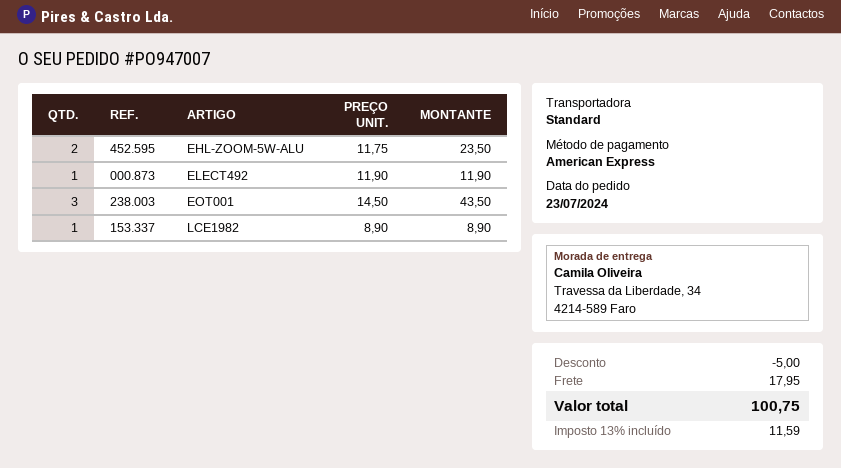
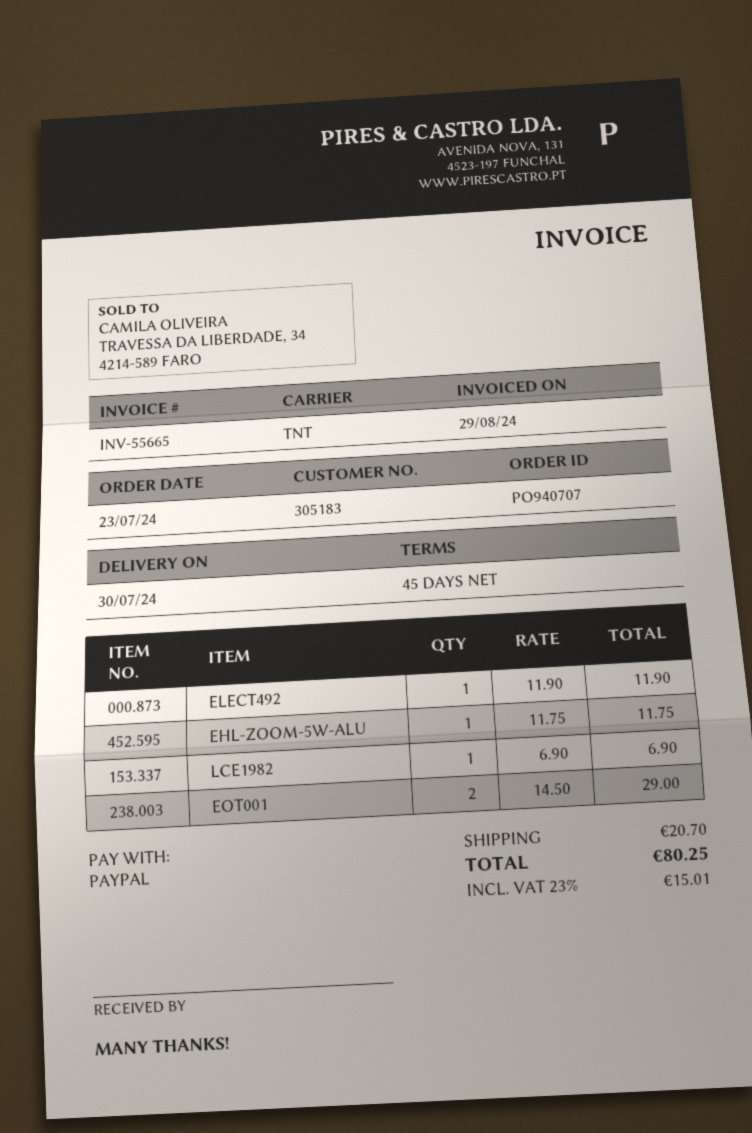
order number: PO947007 -> PO940707
payment method: American Express -> PayPal
shipping method: standard -> TNT
EHL-ZOOM-5W-ALU: 2 x 11.75 = 23.50 -> 1 x 11.75 = 11.75
EOT001: 3 x 14.50 = 43.50 -> 2 x 14.50 = 29.00
LCE1982: 1 x 8.90 = 8.90 -> 1 x 6.90 = 6.90
discount: 5.00 -> none
shipping: 17.95 -> 20.70
tax: 13% = 11.59 -> 23% = 15.01
total: 100.75 -> 80.25

